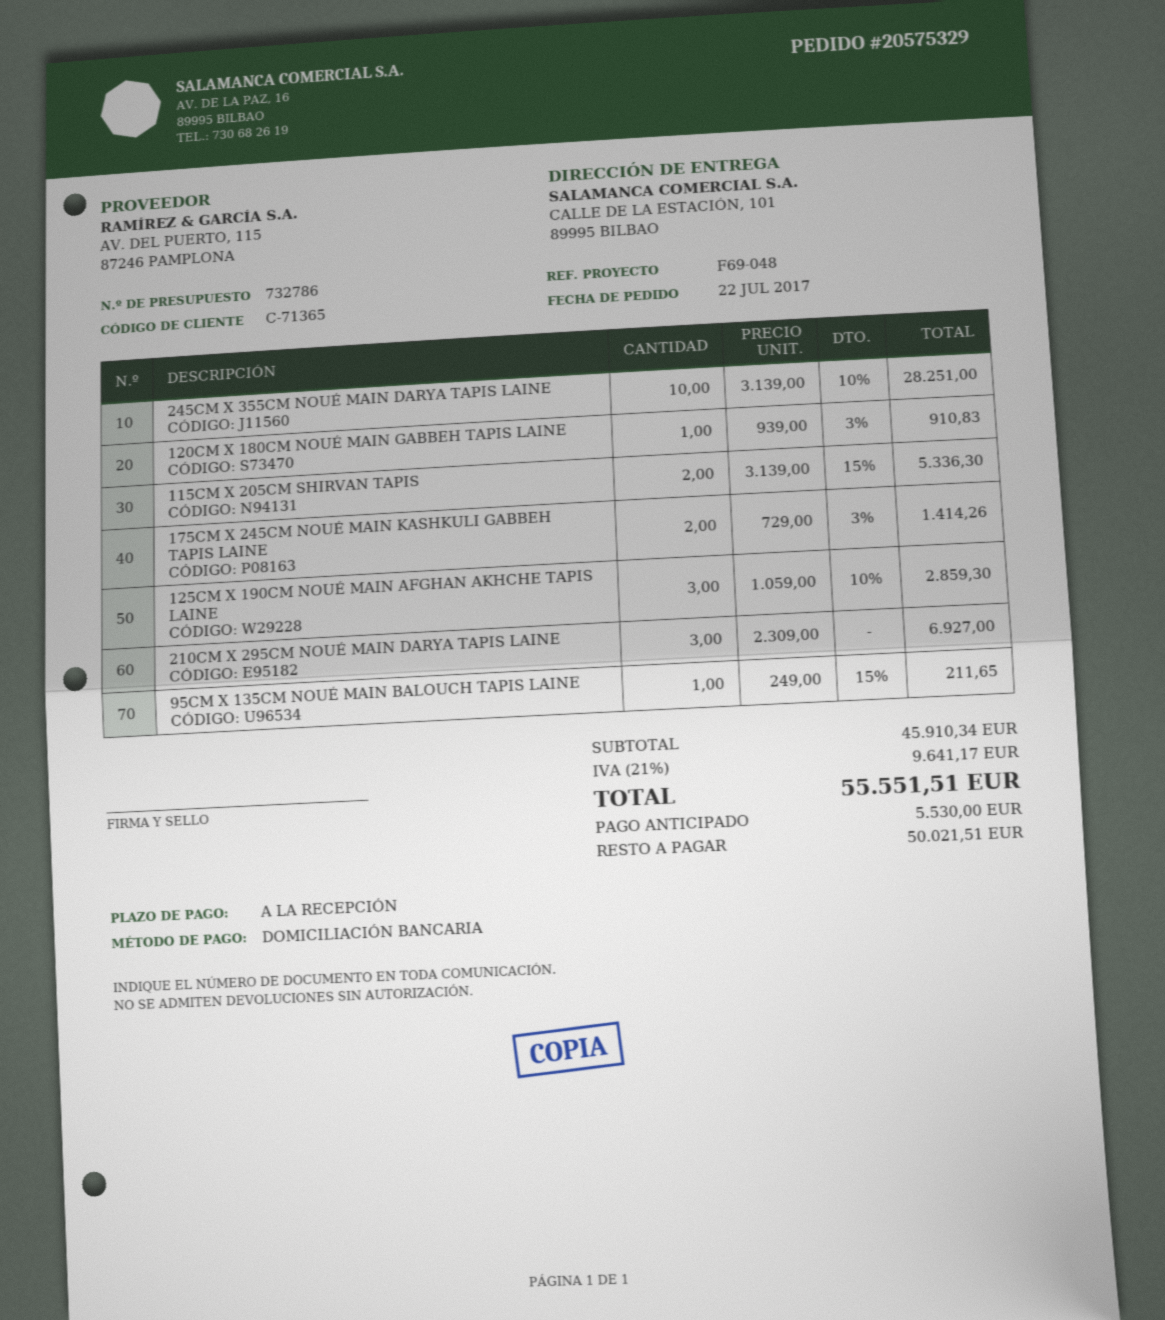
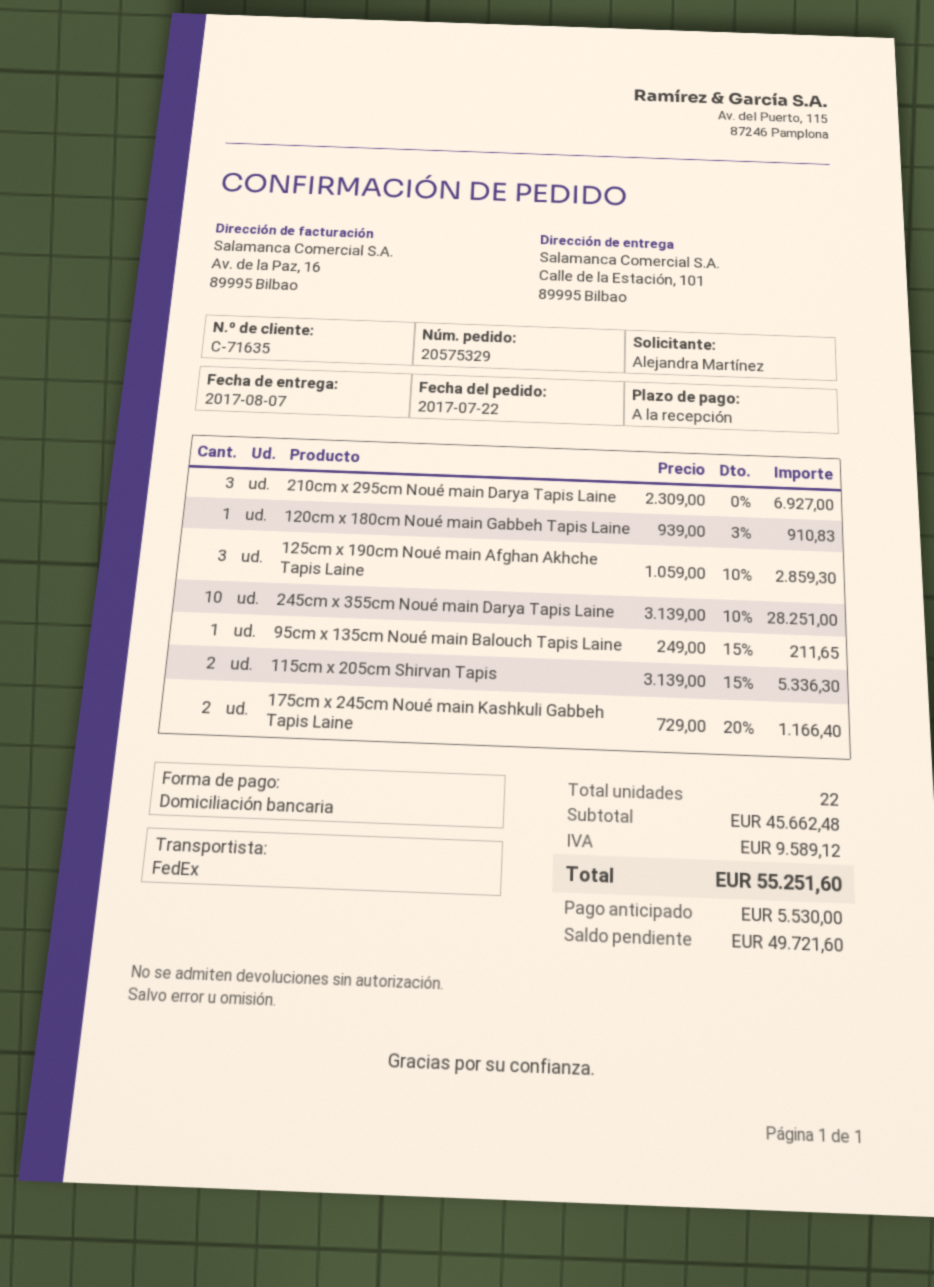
customer number: C-71365 -> C-71635
175CM X 245CM NOUÉ MAIN KASHKULI GABBEH TAPIS LAINE: 2 x 729.00 - 3% = 1414.26 -> 2 x 729.00 - 20% = 1166.40
subtotal: 45910.34 -> 45662.48
tax: 9641.17 -> 9589.12
total: 55551.51 -> 55251.60
balance: 50021.51 -> 49721.60

